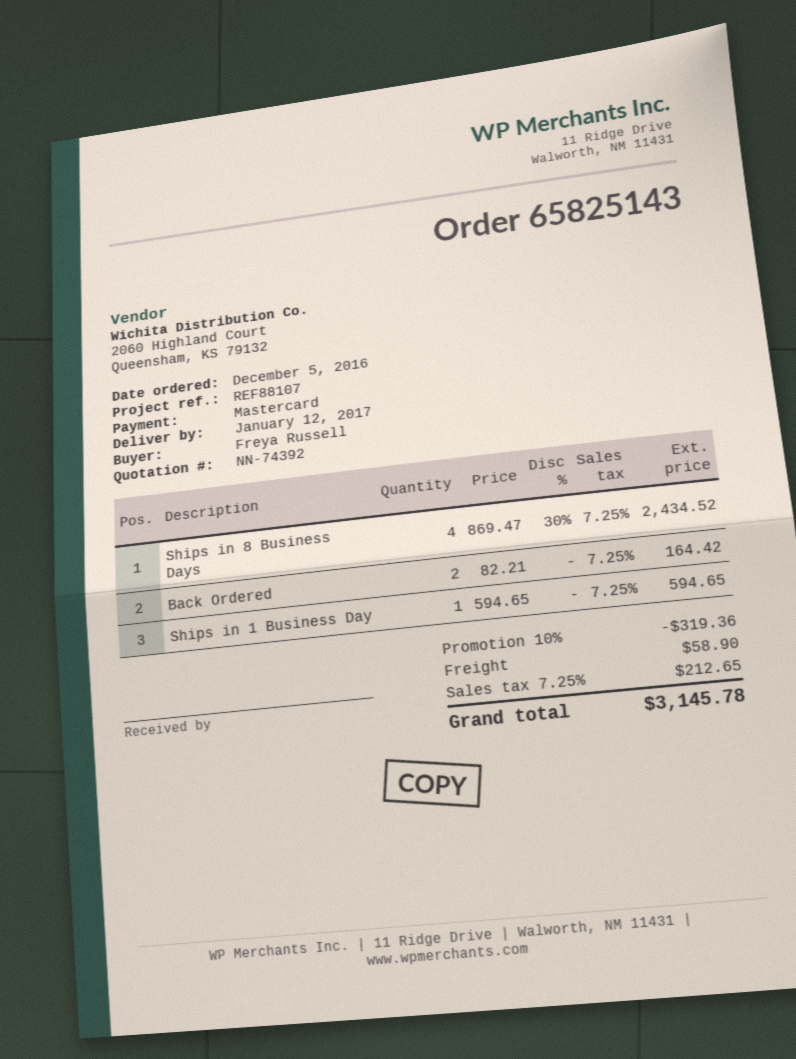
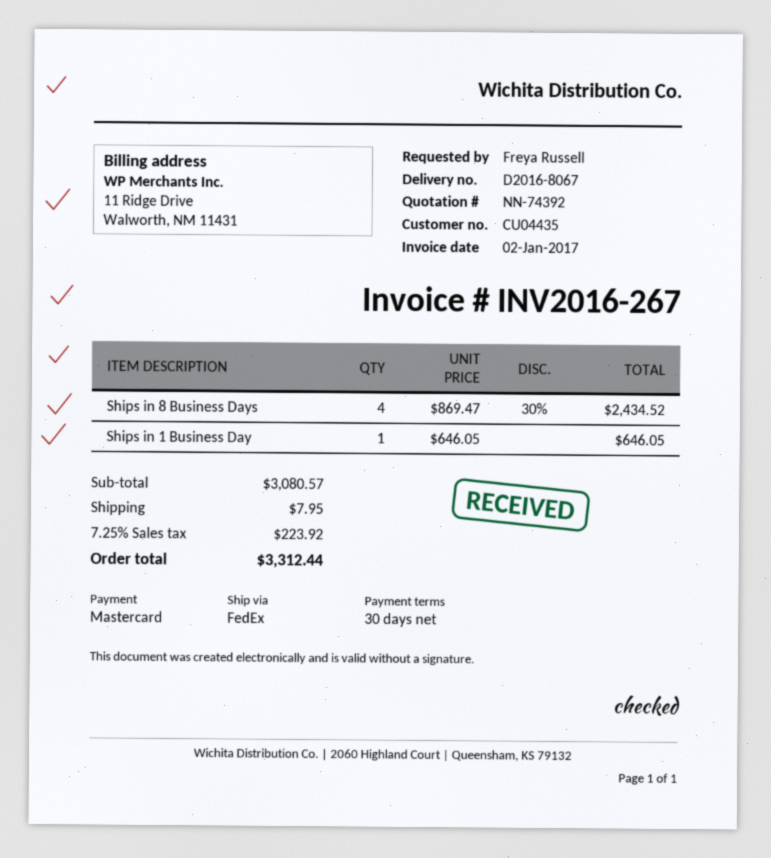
Back Ordered: 2 x 82.21 = 164.42 -> none
Ships in 1 Business Day: 1 x 594.65 = 594.65 -> 1 x 646.05 = 646.05
discount: 10% = 319.36 -> none
shipping: 58.90 -> 7.95
tax: 7.25% = 212.65 -> 7.25% = 223.92
total: 3145.78 -> 3312.44

